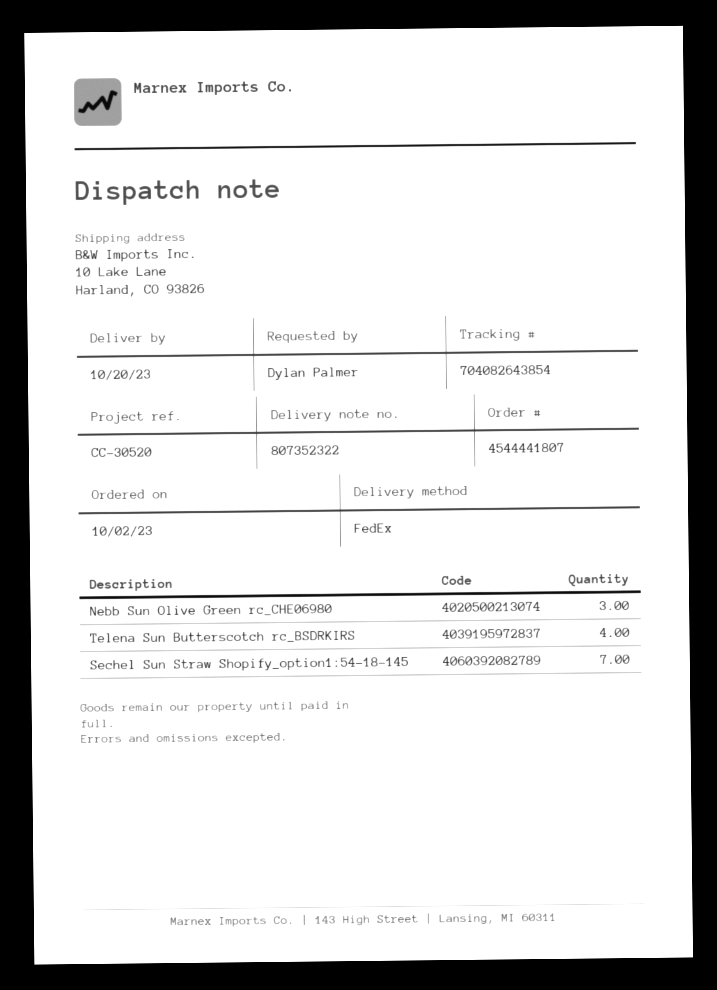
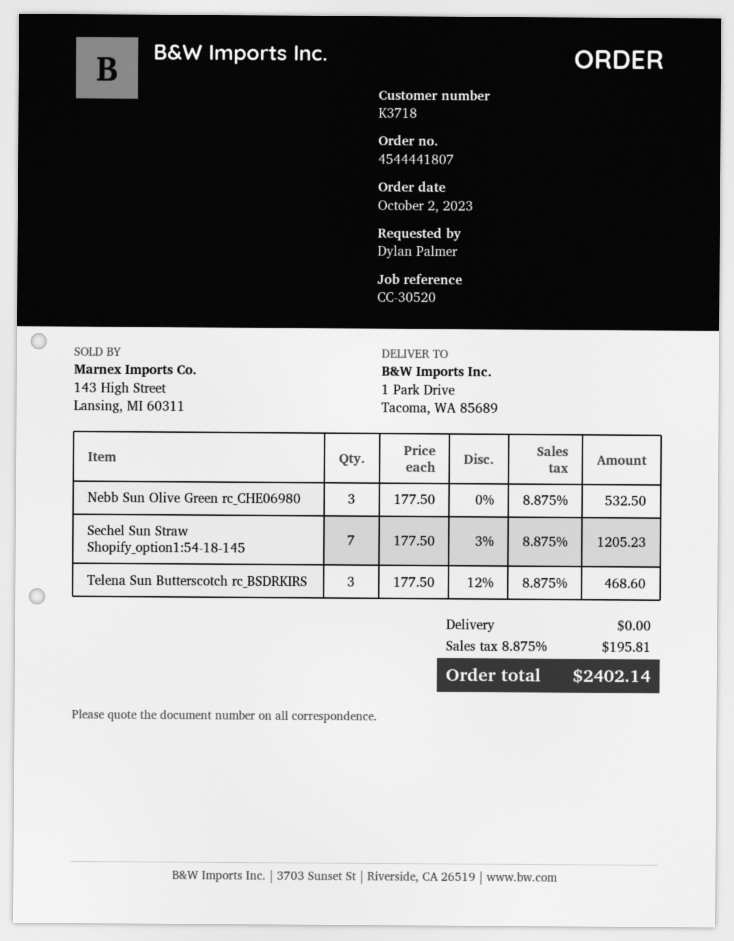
ship to: 10 Lake Lane, Harland, CO 93826 -> 1 Park Drive, Tacoma, WA 85689
Telena Sun Butterscotch rc_BSDRKIRS: 4 -> 3

